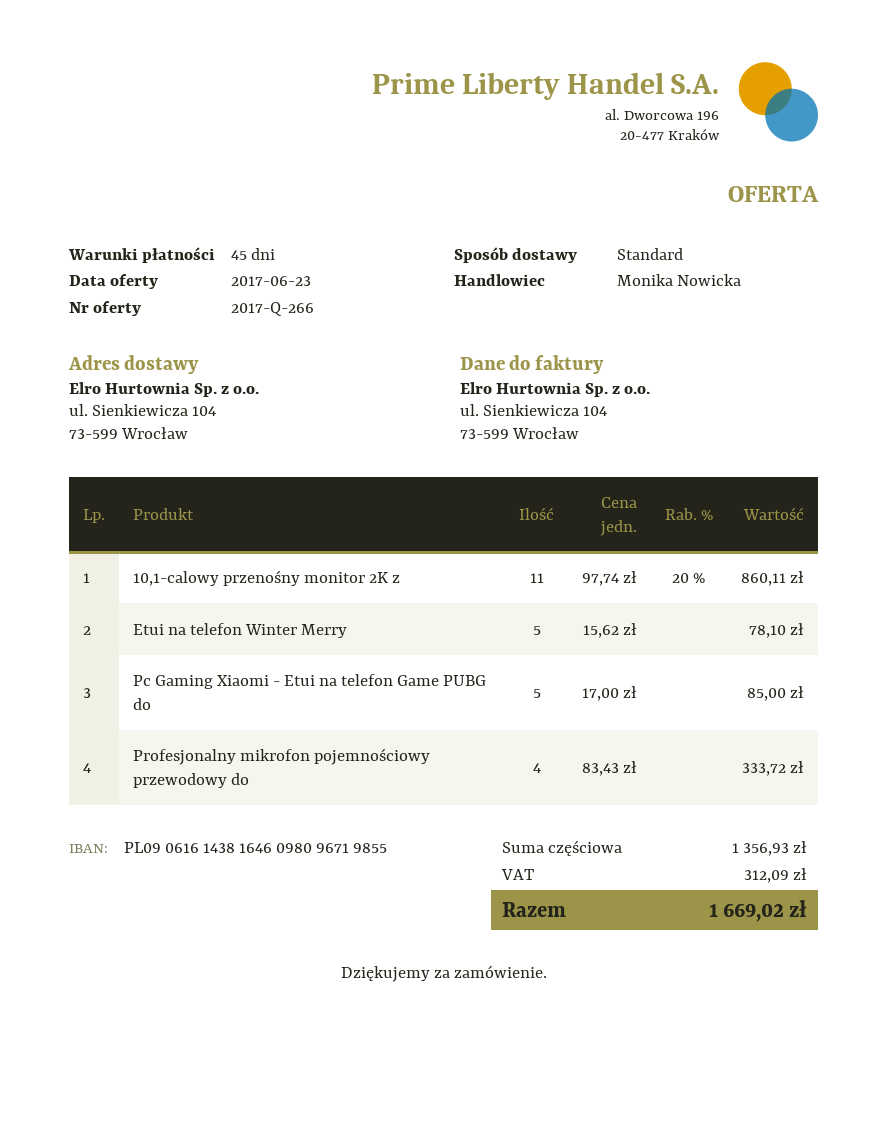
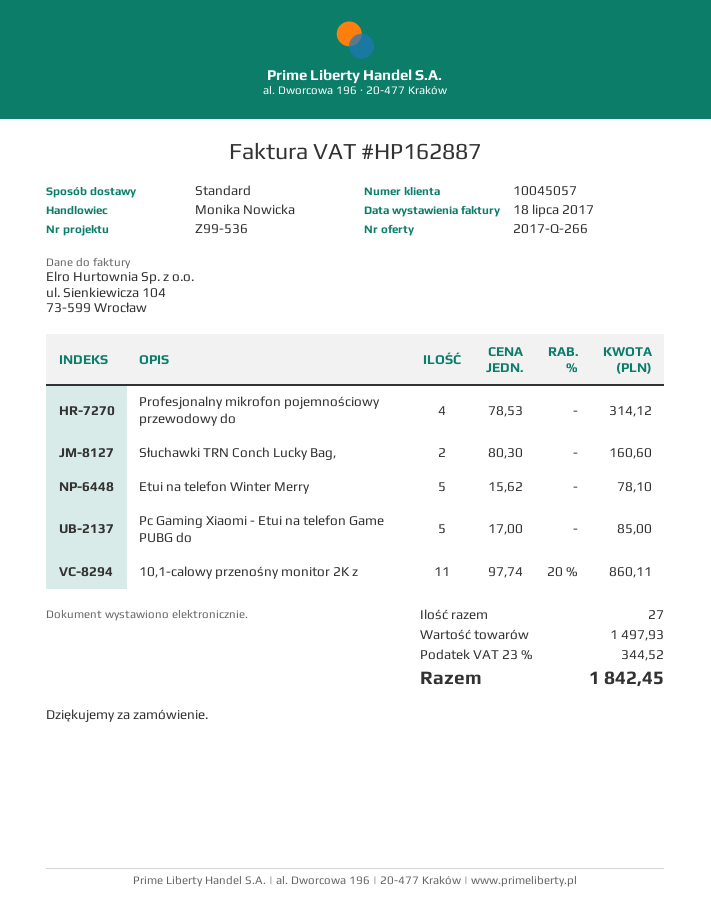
Profesjonalny mikrofon pojemnościowy przewodowy do: 4 x 83.43 = 333.72 -> 4 x 78.53 = 314.12
Słuchawki TRN Conch Lucky Bag,: none -> 2 x 80.30 = 160.60
subtotal: 1356.93 -> 1497.93
tax: 312.09 -> 344.52
total: 1669.02 -> 1842.45

